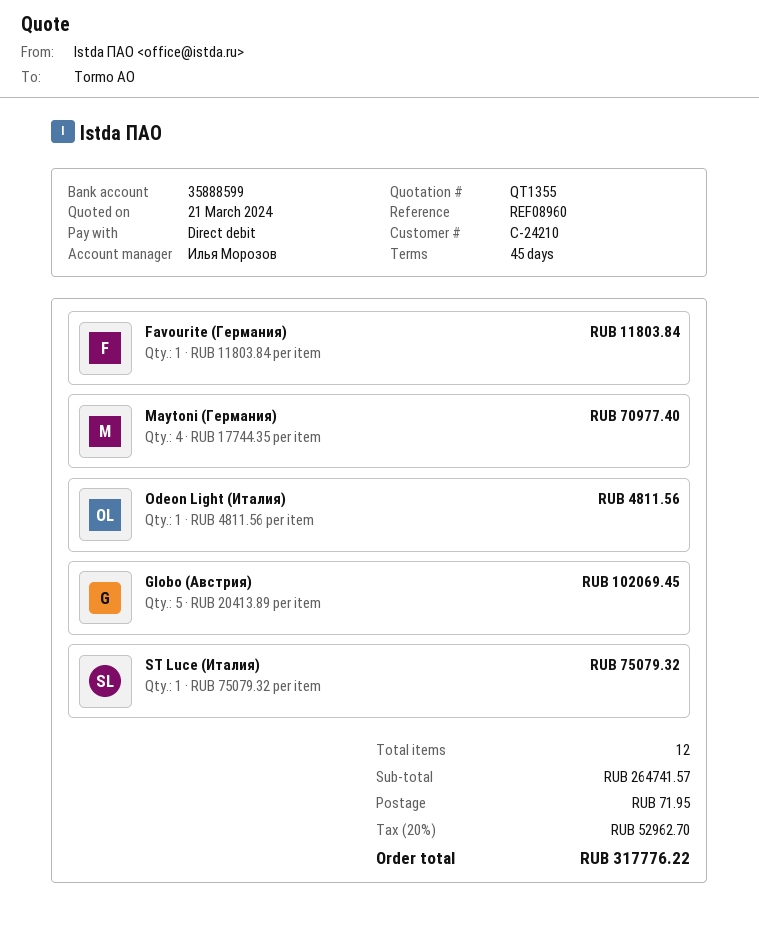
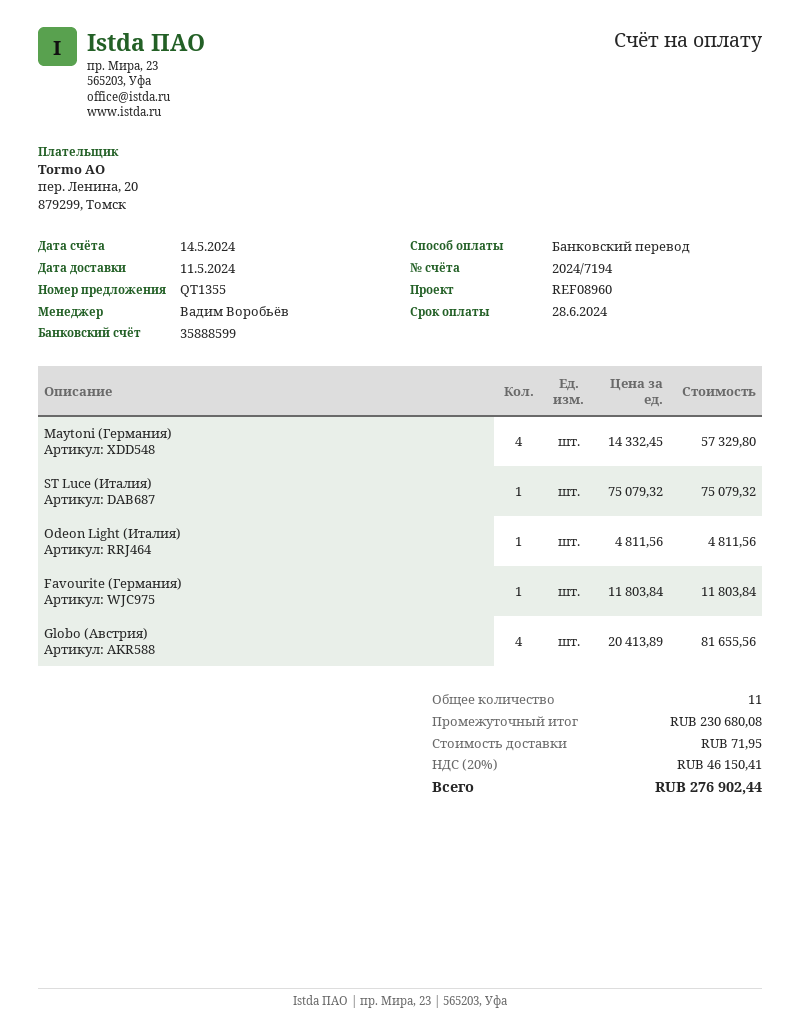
sales rep: Илья Морозов -> Вадим Воробьёв
payment method: direct debit -> bank transfer
Maytoni (Германия): 4 x 17744.35 = 70977.40 -> 4 x 14332.45 = 57329.80
Globo (Австрия): 5 x 20413.89 = 102069.45 -> 4 x 20413.89 = 81655.56
total quantity: 12 -> 11
subtotal: 264741.57 -> 230680.08
tax: 20% = 52962.70 -> 20% = 46150.41
total: 317776.22 -> 276902.44

